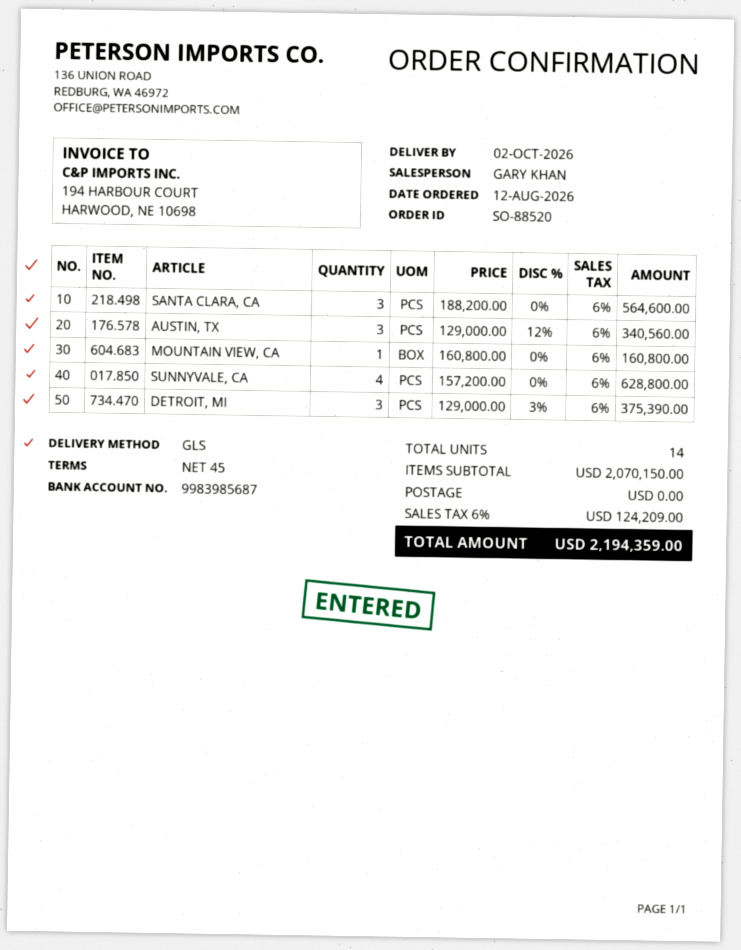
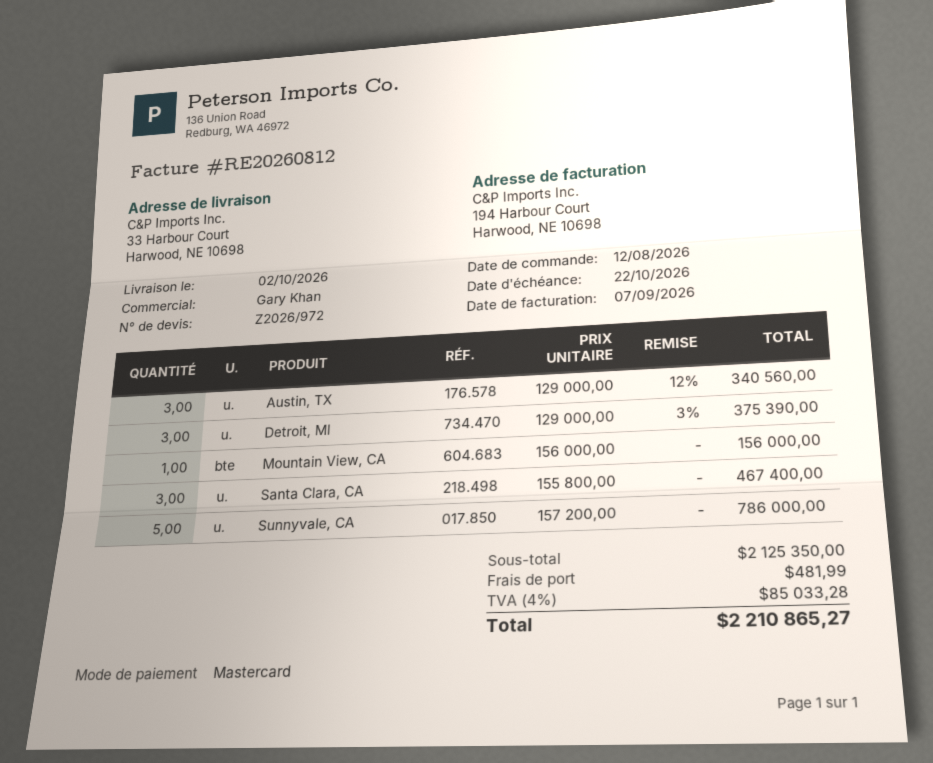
SANTA CLARA, CA: 3 x 188200.00 = 564600.00 -> 3 x 155800.00 = 467400.00
MOUNTAIN VIEW, CA: 1 x 160800.00 = 160800.00 -> 1 x 156000.00 = 156000.00
SUNNYVALE, CA: 4 x 157200.00 = 628800.00 -> 5 x 157200.00 = 786000.00
subtotal: 2070150.00 -> 2125350.00
shipping: 0.00 -> 481.99
tax: 6% = 124209.00 -> 4% = 85033.28
total: 2194359.00 -> 2210865.27

